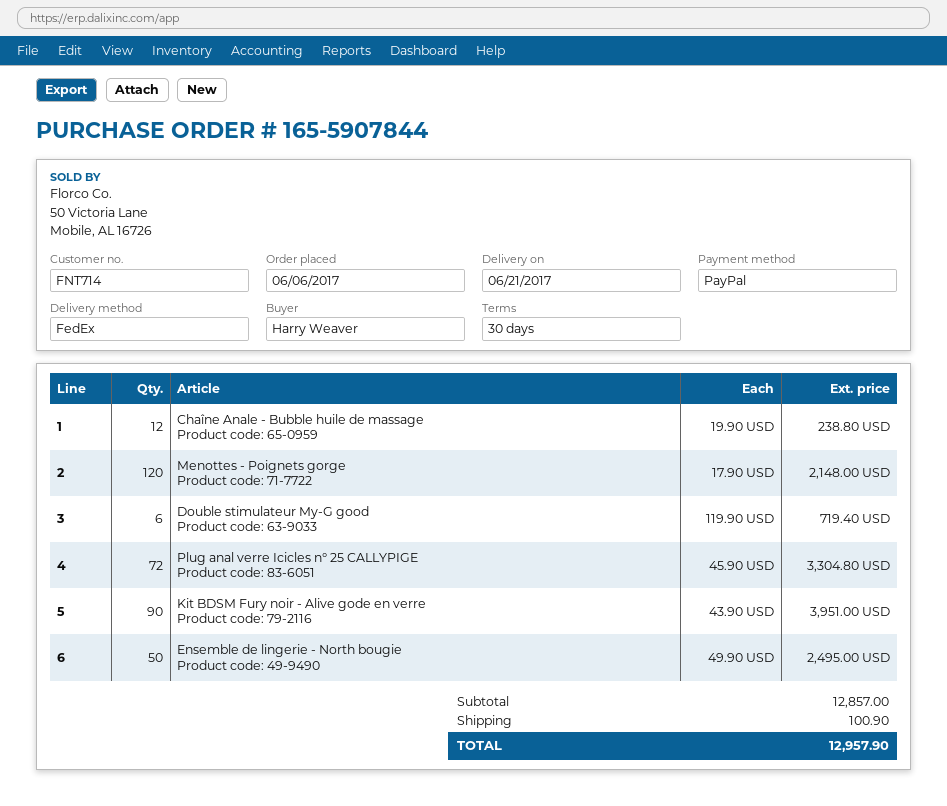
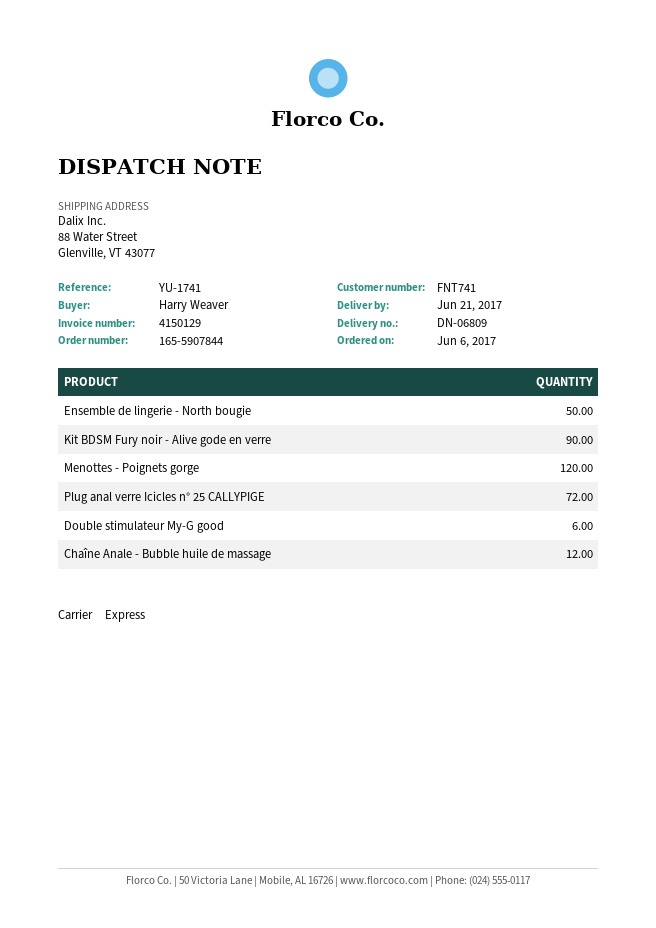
customer number: FNT714 -> FNT741
shipping method: FedEx -> express

